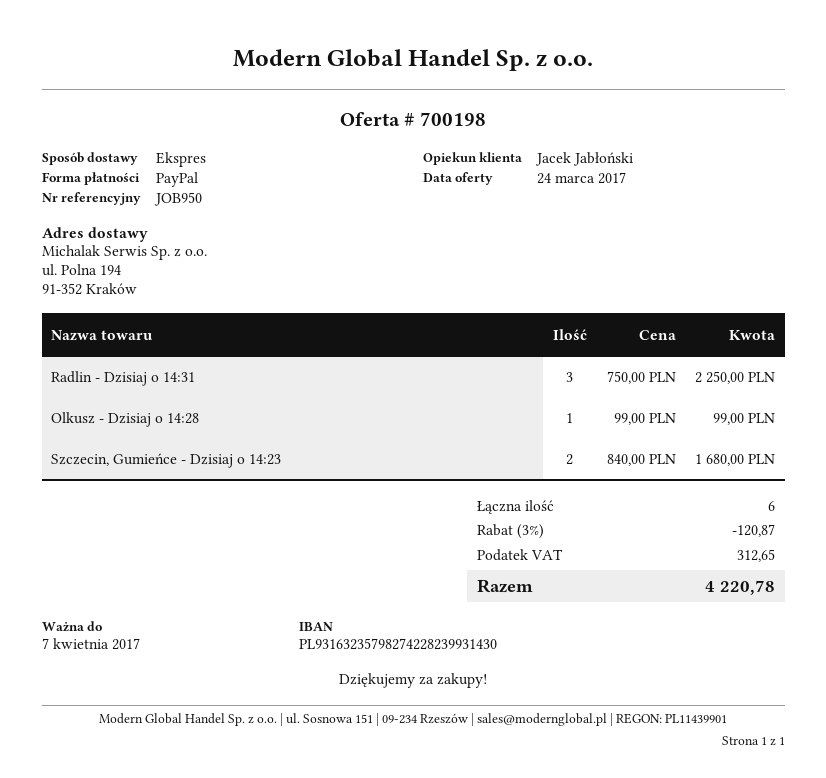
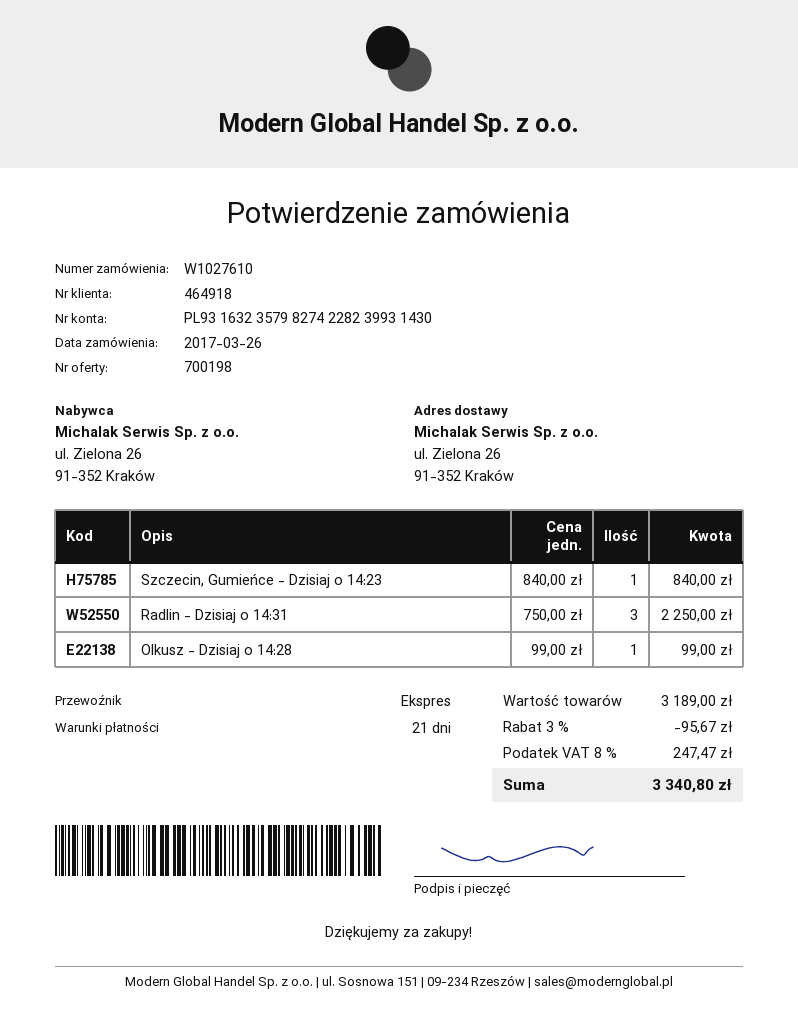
ship to: ul. Polna 194, 91-352 Kraków -> ul. Zielona 26, 91-352 Kraków
Szczecin, Gumieńce - Dzisiaj o 14:23: 2 x 840.00 = 1680.00 -> 1 x 840.00 = 840.00
discount: 3% = 120.87 -> 3% = 95.67
tax: 312.65 -> 247.47
total: 4220.78 -> 3340.80

